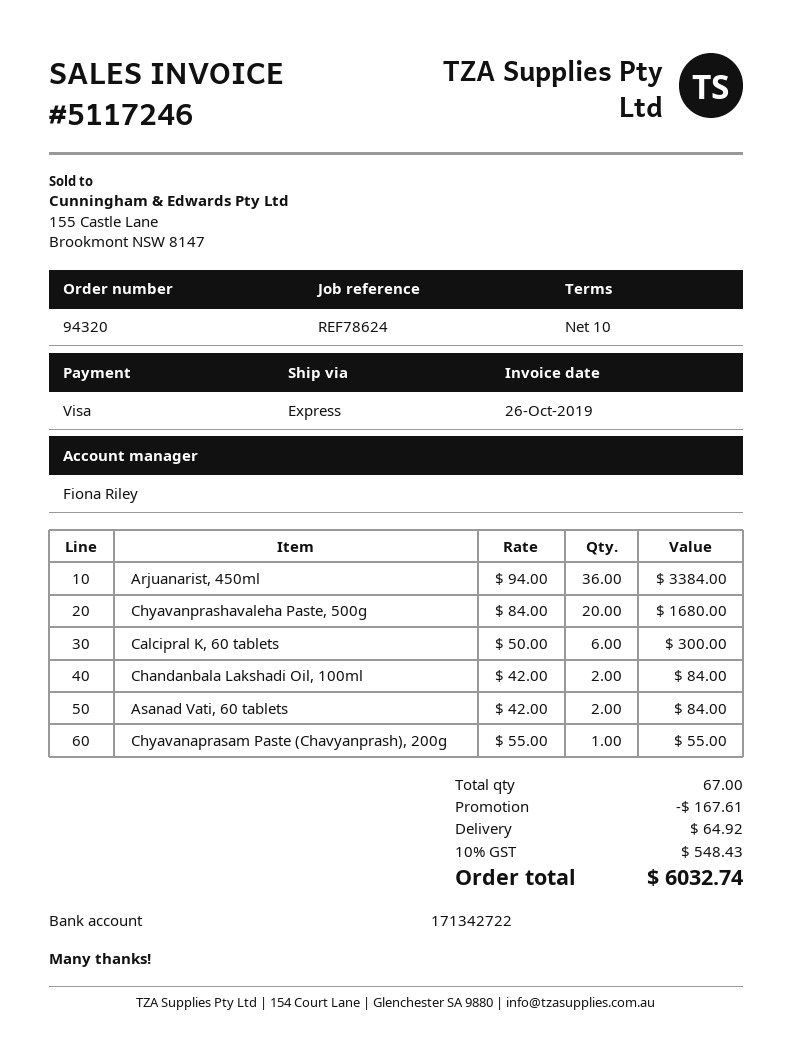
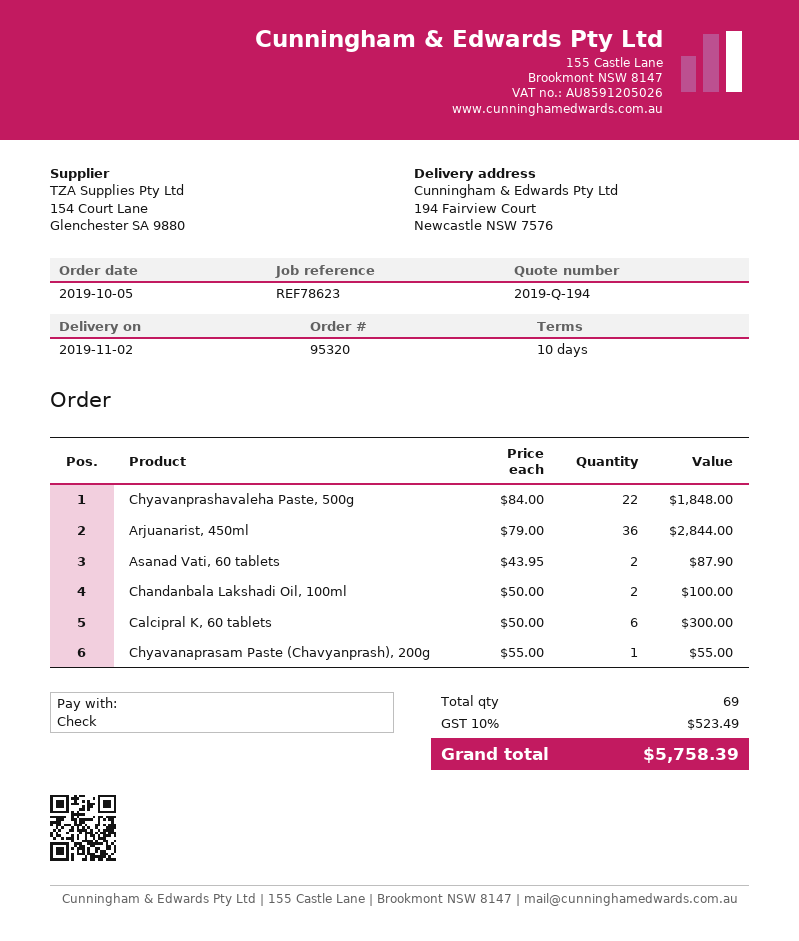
order number: 94320 -> 95320
reference: REF78624 -> REF78623
payment method: Visa -> cheque
Arjuanarist, 450ml: 36 x 94.00 = 3384.00 -> 36 x 79.00 = 2844.00
Chyavanprashavaleha Paste, 500g: 20 x 84.00 = 1680.00 -> 22 x 84.00 = 1848.00
Chandanbala Lakshadi Oil, 100ml: 2 x 42.00 = 84.00 -> 2 x 50.00 = 100.00
Asanad Vati, 60 tablets: 2 x 42.00 = 84.00 -> 2 x 43.95 = 87.90
total quantity: 67 -> 69
discount: 167.61 -> none
shipping: 64.92 -> none
tax: 10% = 548.43 -> 10% = 523.49
total: 6032.74 -> 5758.39

